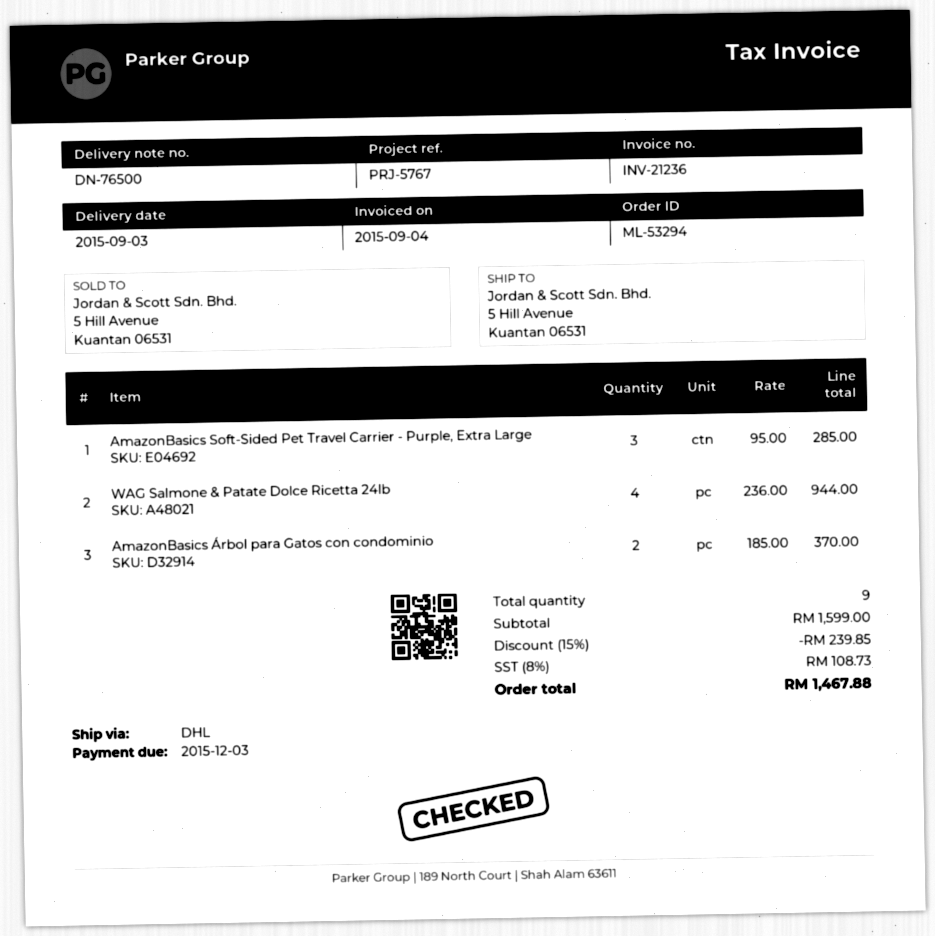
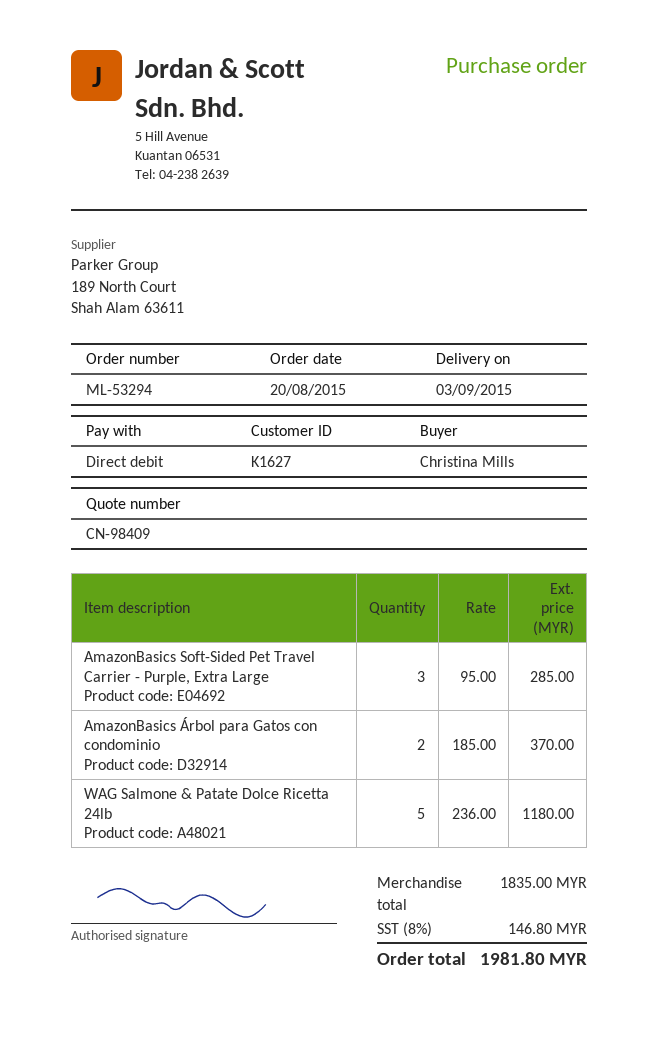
WAG Salmone & Patate Dolce Ricetta 24lb: 4 x 236.00 = 944.00 -> 5 x 236.00 = 1180.00
subtotal: 1599.00 -> 1835.00
discount: 15% = 239.85 -> none
tax: 8% = 108.73 -> 8% = 146.80
total: 1467.88 -> 1981.80

